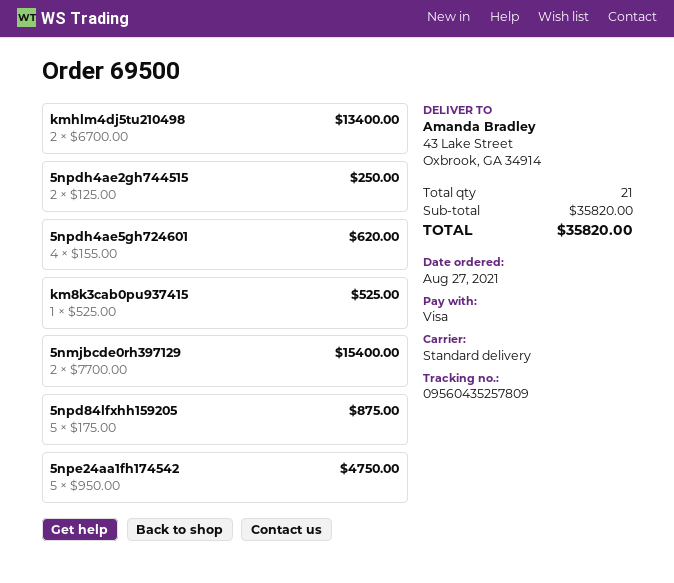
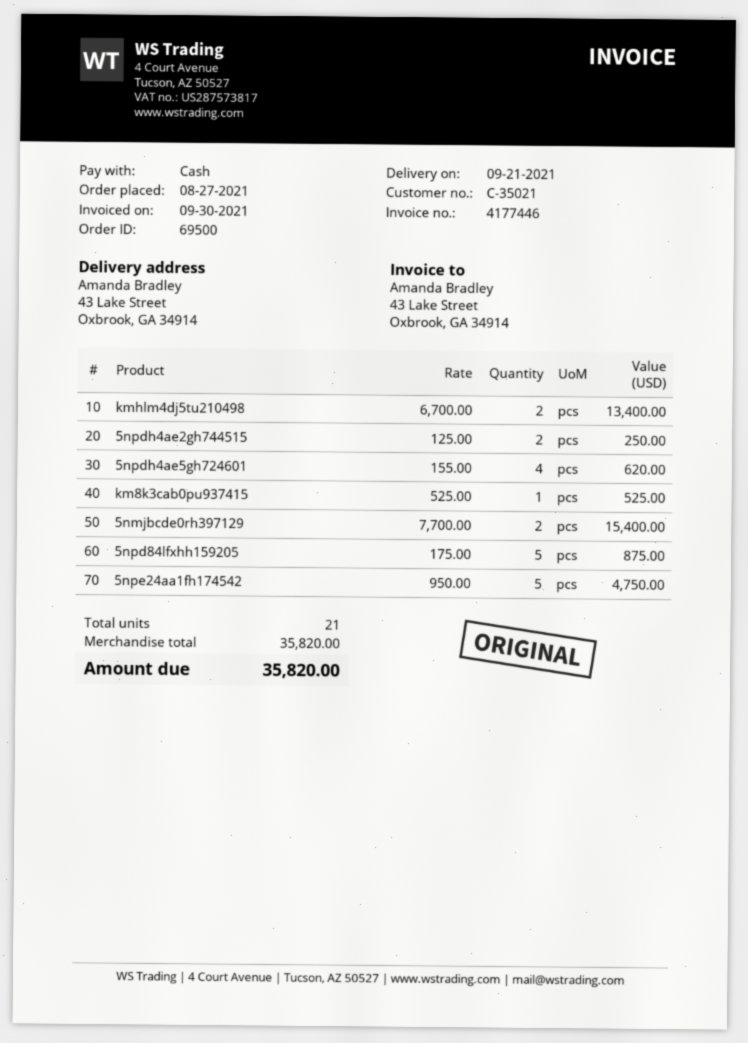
payment method: Visa -> cash

